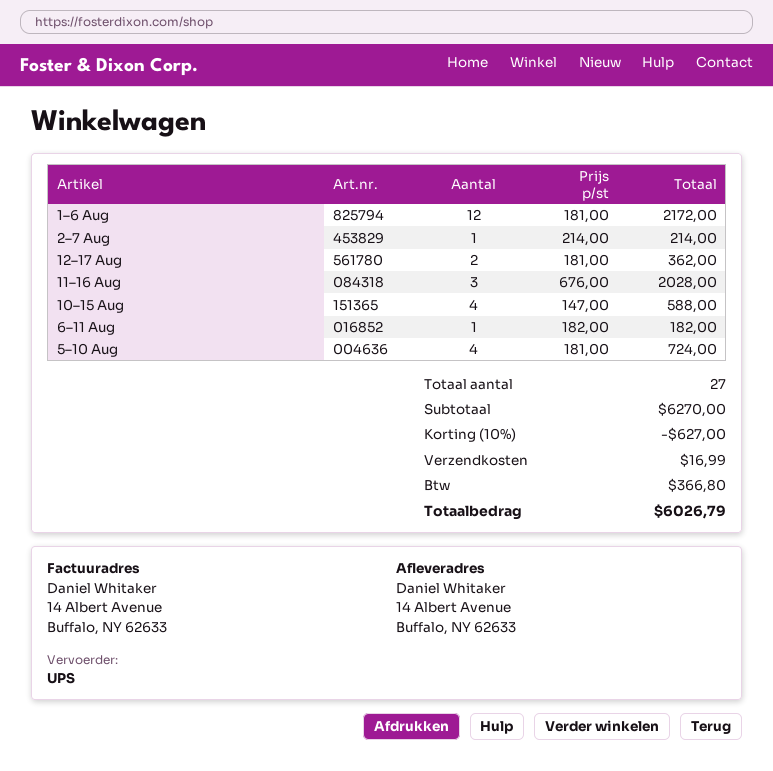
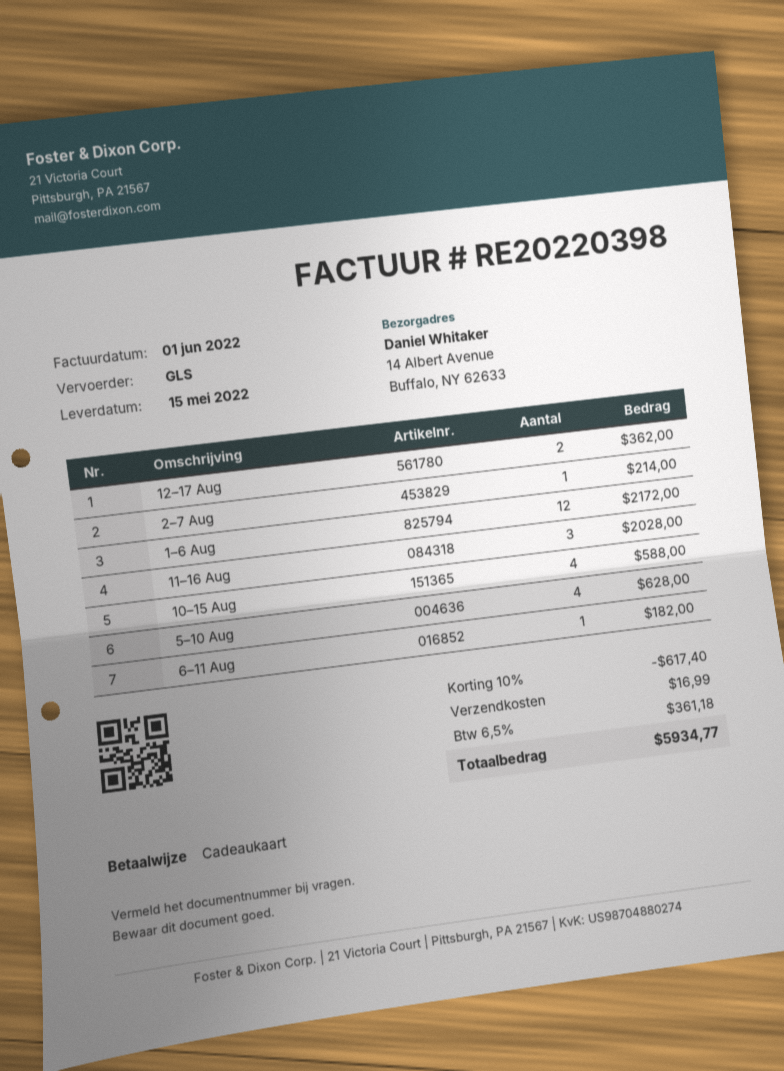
shipping method: UPS -> GLS
5–10 Aug: 4 for 724.00 -> 4 for 628.00
discount: 10% = 627.00 -> 10% = 617.40
tax: 366.80 -> 361.18
total: 6026.79 -> 5934.77

